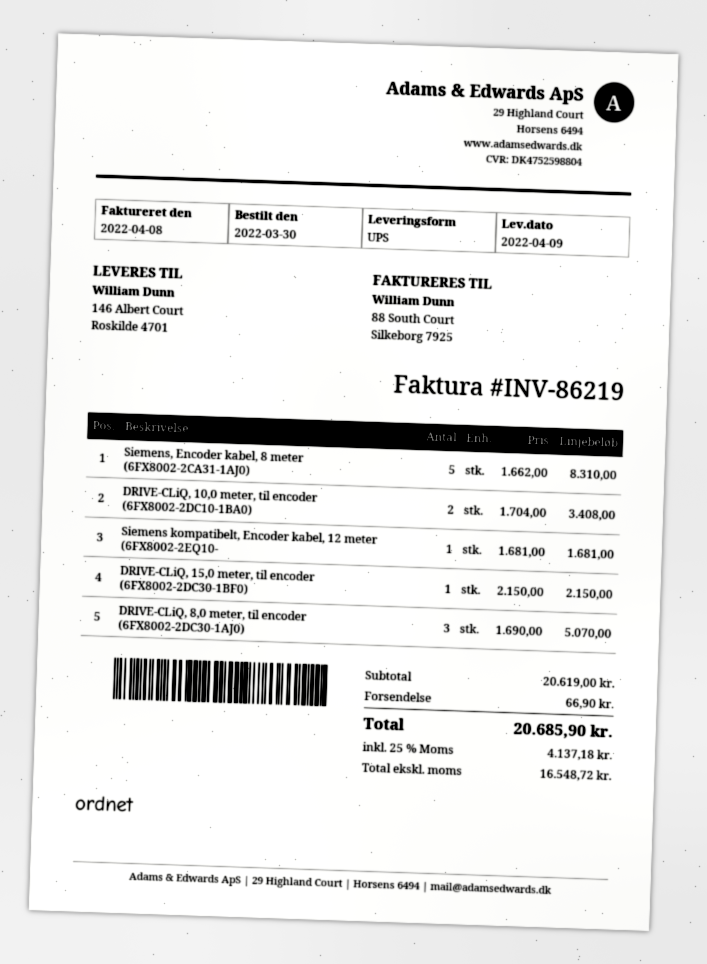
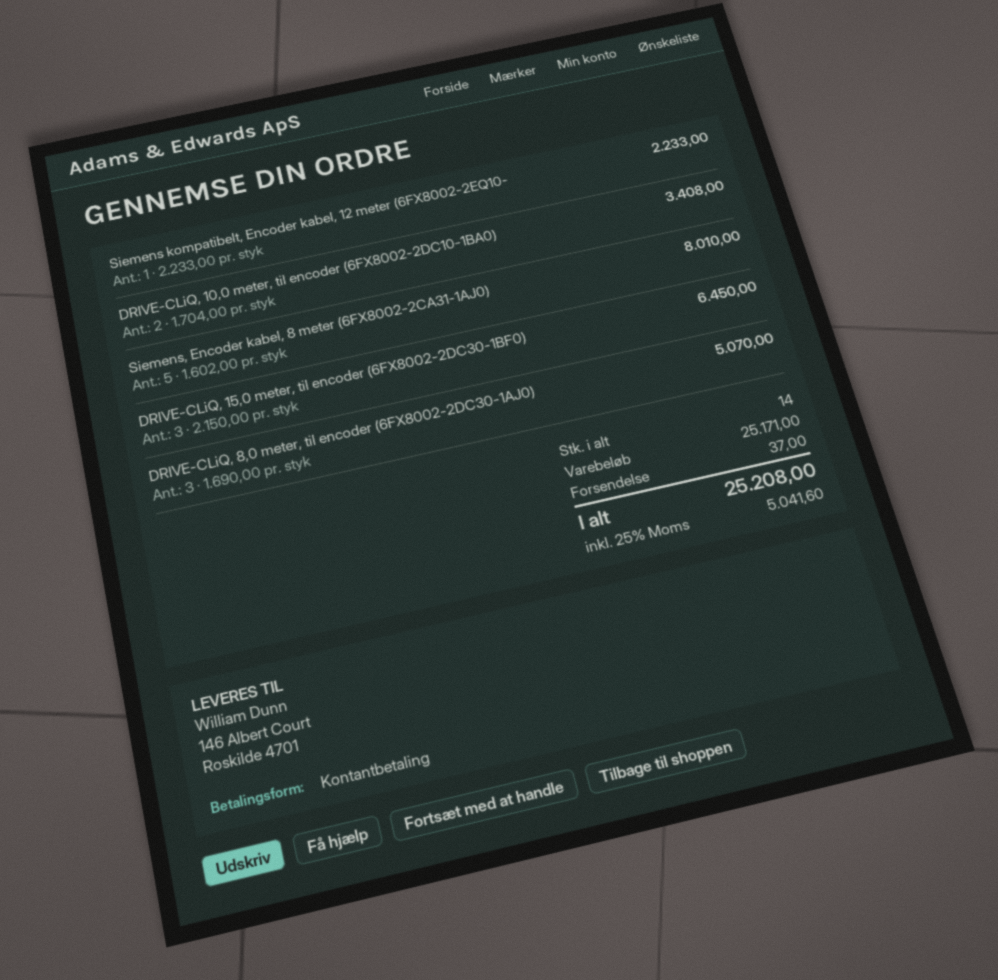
Siemens, Encoder kabel, 8 meter (6FX8002-2CA31-1AJ0): 5 x 1662.00 = 8310.00 -> 5 x 1602.00 = 8010.00
Siemens kompatibelt, Encoder kabel, 12 meter (6FX8002-2EQ10-: 1 x 1681.00 = 1681.00 -> 1 x 2233.00 = 2233.00
DRIVE-CLiQ, 15,0 meter, til encoder (6FX8002-2DC30-1BF0): 1 x 2150.00 = 2150.00 -> 3 x 2150.00 = 6450.00
subtotal: 20619.00 -> 25171.00
shipping: 66.90 -> 37.00
tax: 25% = 4137.18 -> 25% = 5041.60
total: 20685.90 -> 25208.00

